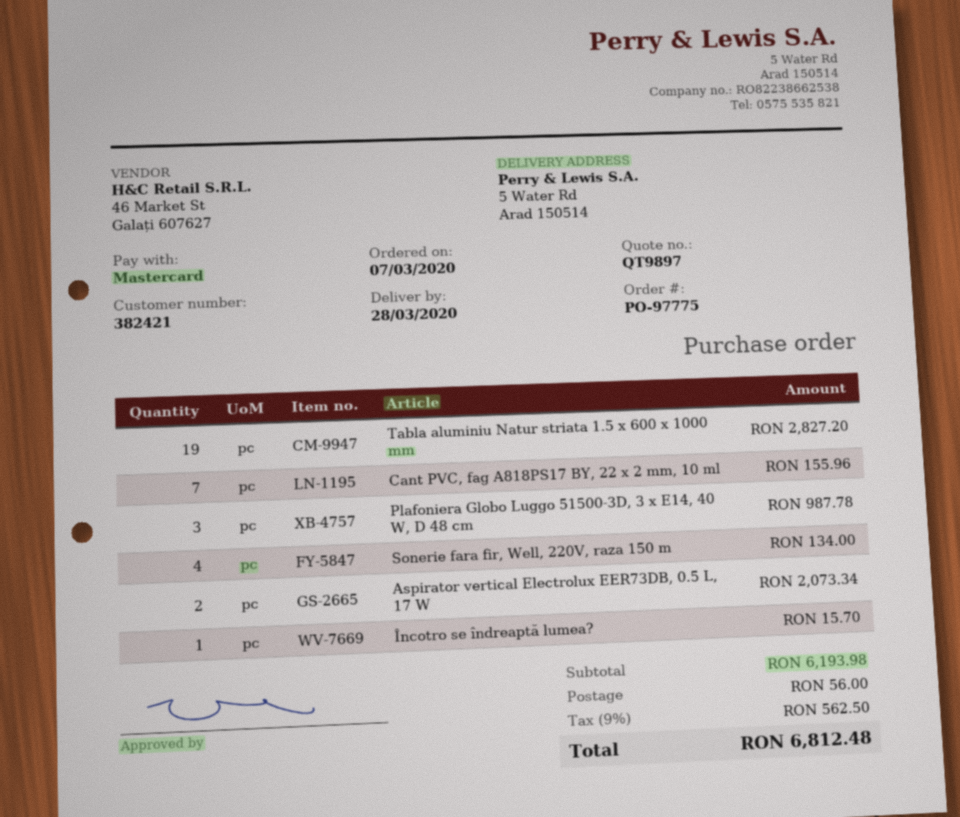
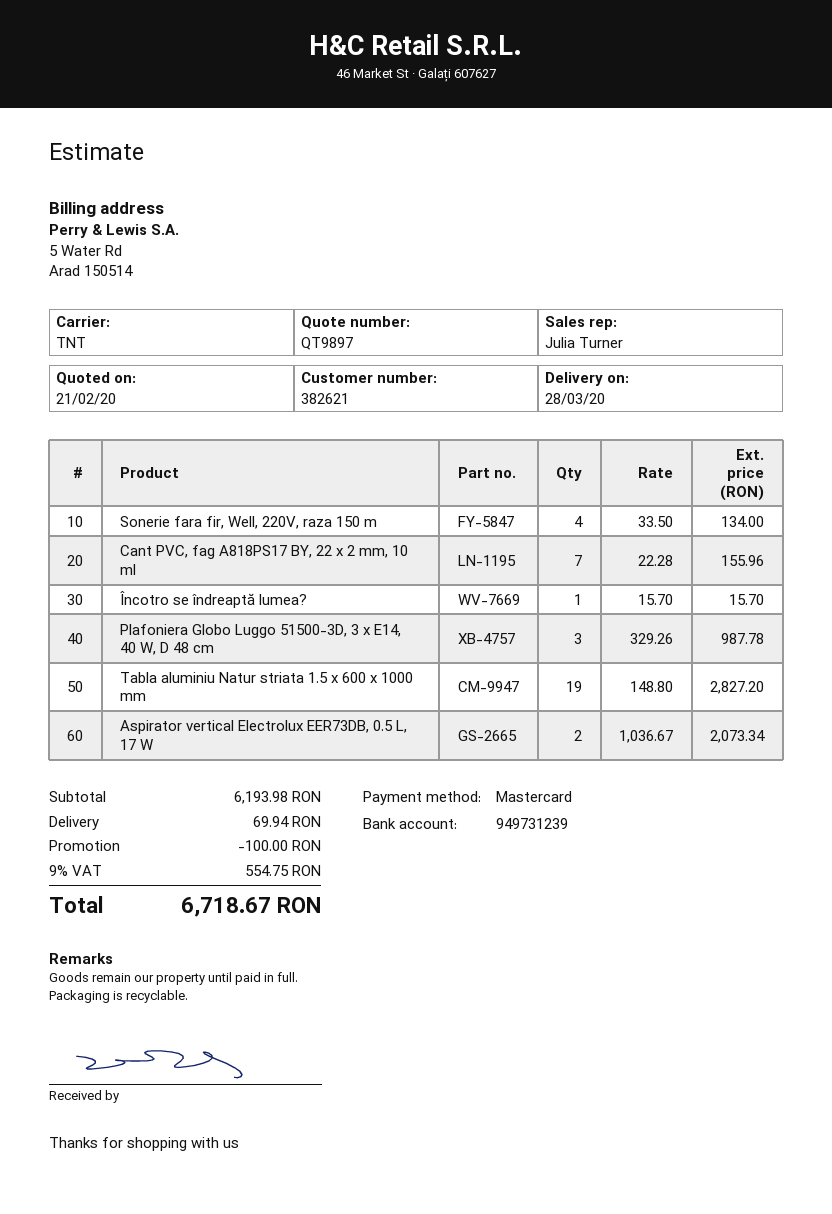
customer number: 382421 -> 382621
discount: none -> 100.00
shipping: 56.00 -> 69.94
tax: 9% = 562.50 -> 9% = 554.75
total: 6812.48 -> 6718.67

